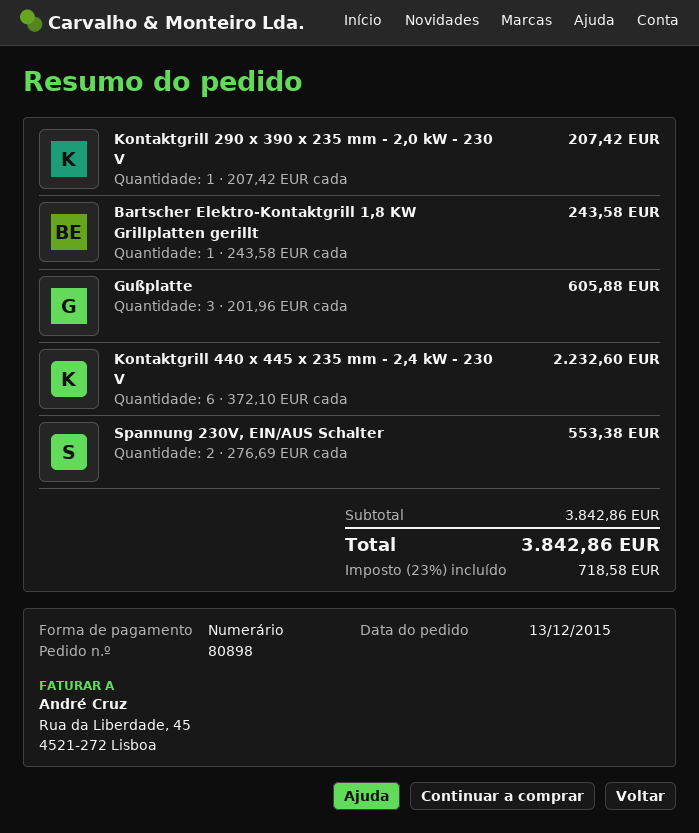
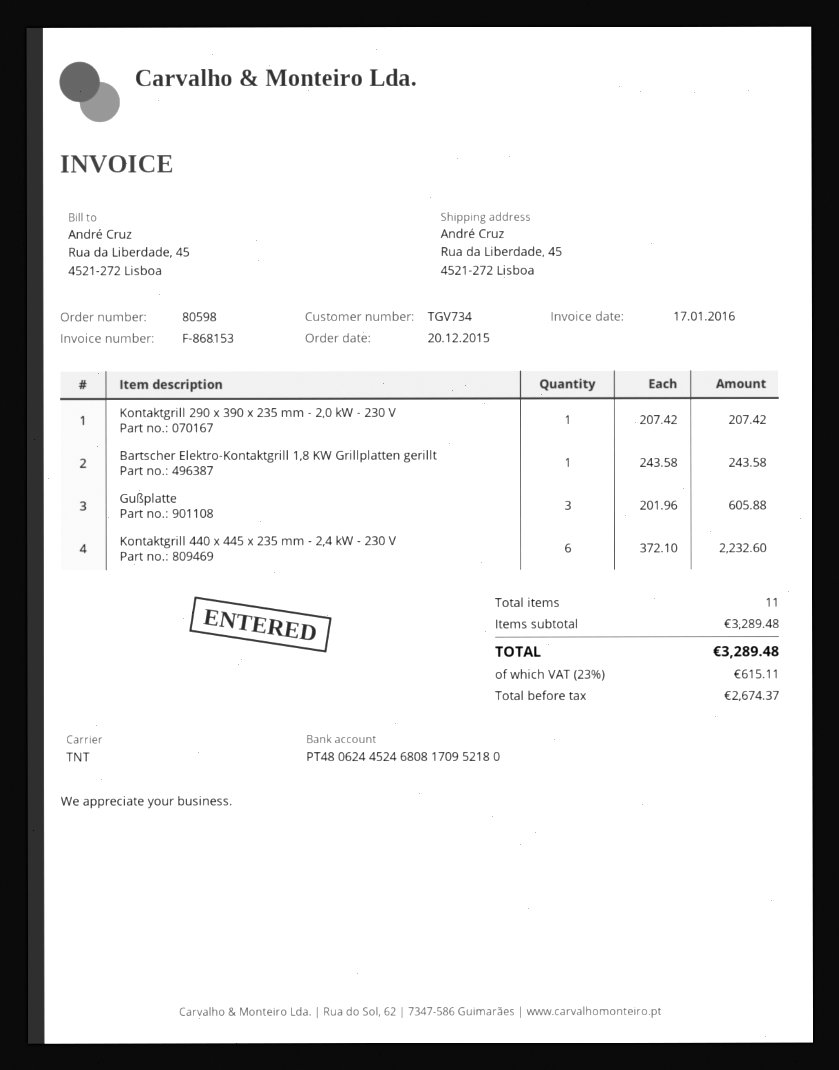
order number: 80898 -> 80598
order date: 2015-12-13 -> 2015-12-20
Spannung 230V, EIN/AUS Schalter: 2 x 276.69 = 553.38 -> none
subtotal: 3842.86 -> 3289.48
tax: 23% = 718.58 -> 23% = 615.11
total: 3842.86 -> 3289.48

